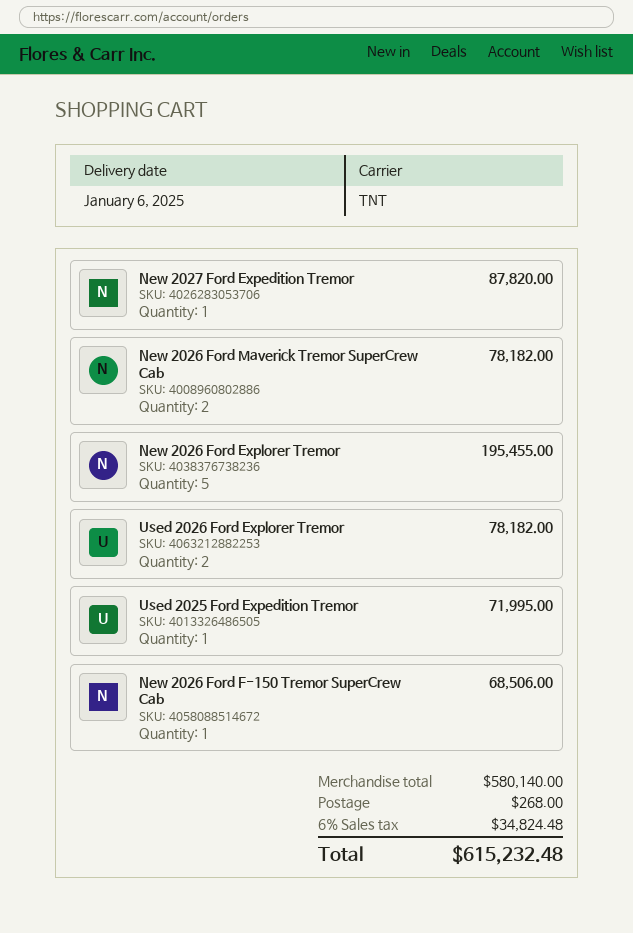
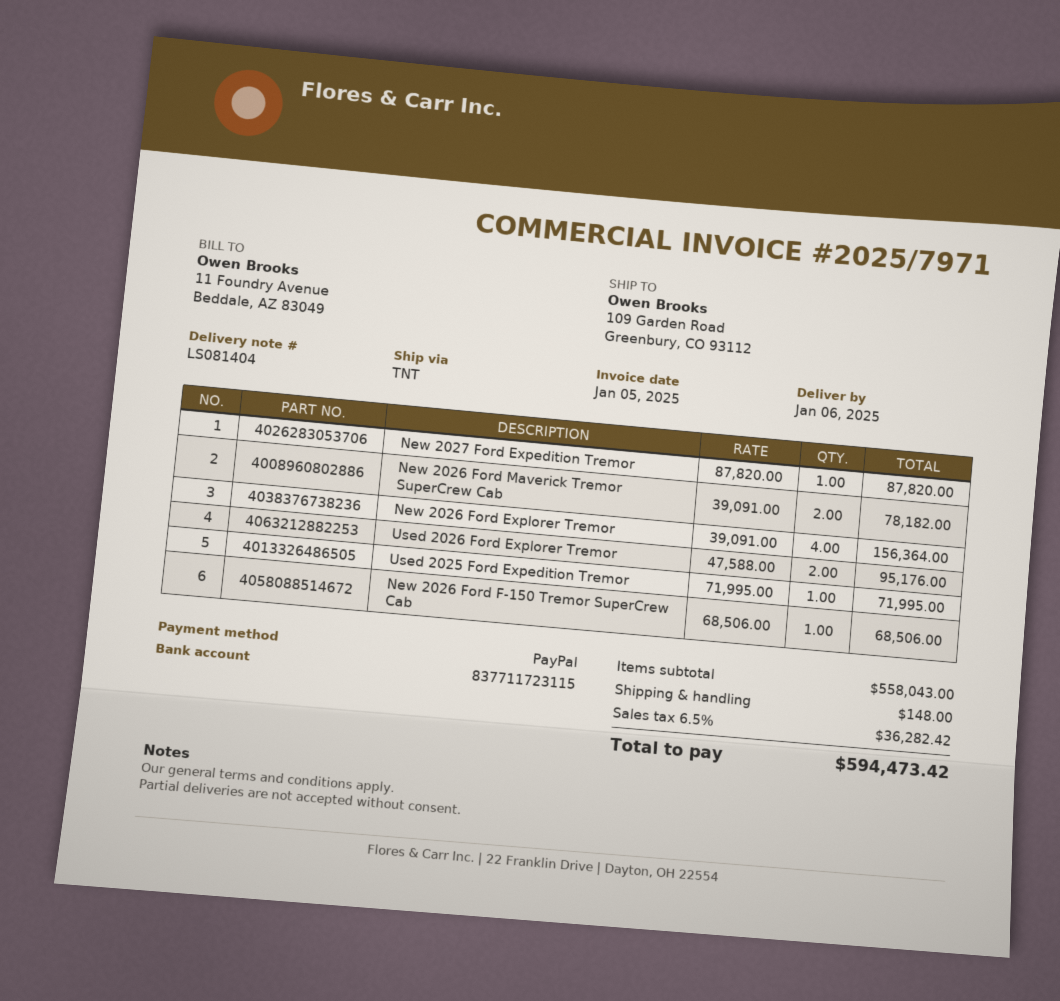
New 2026 Ford Explorer Tremor: 5 for 195455.00 -> 4 for 156364.00
Used 2026 Ford Explorer Tremor: 2 for 78182.00 -> 2 for 95176.00
subtotal: 580140.00 -> 558043.00
shipping: 268.00 -> 148.00
tax: 6% = 34824.48 -> 6.5% = 36282.42
total: 615232.48 -> 594473.42

